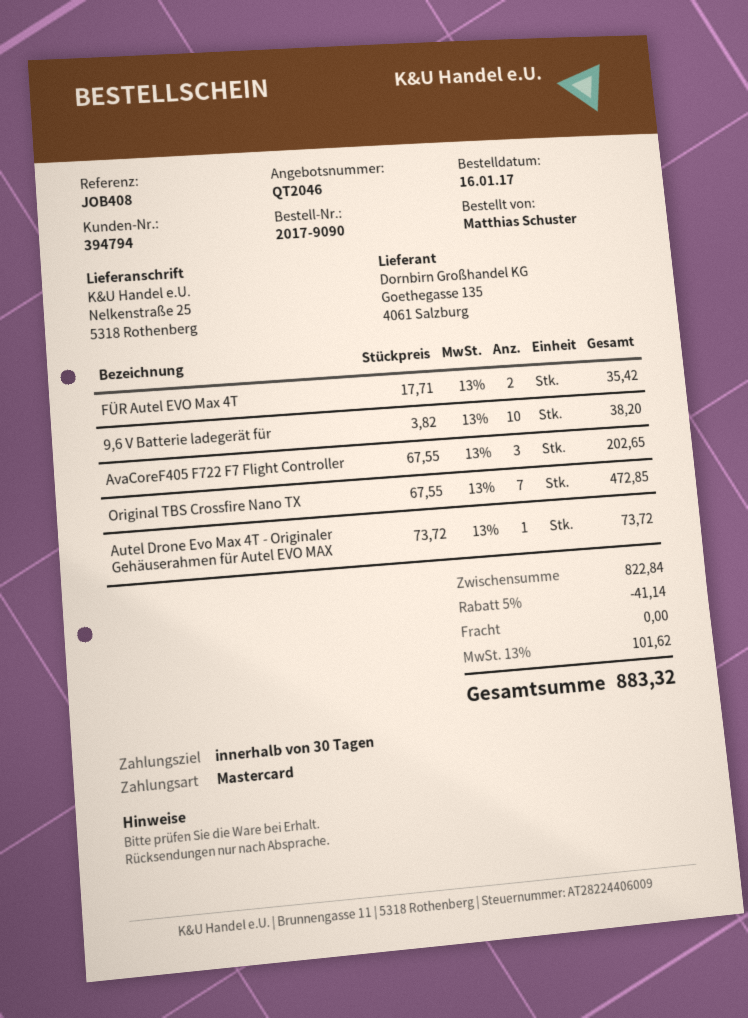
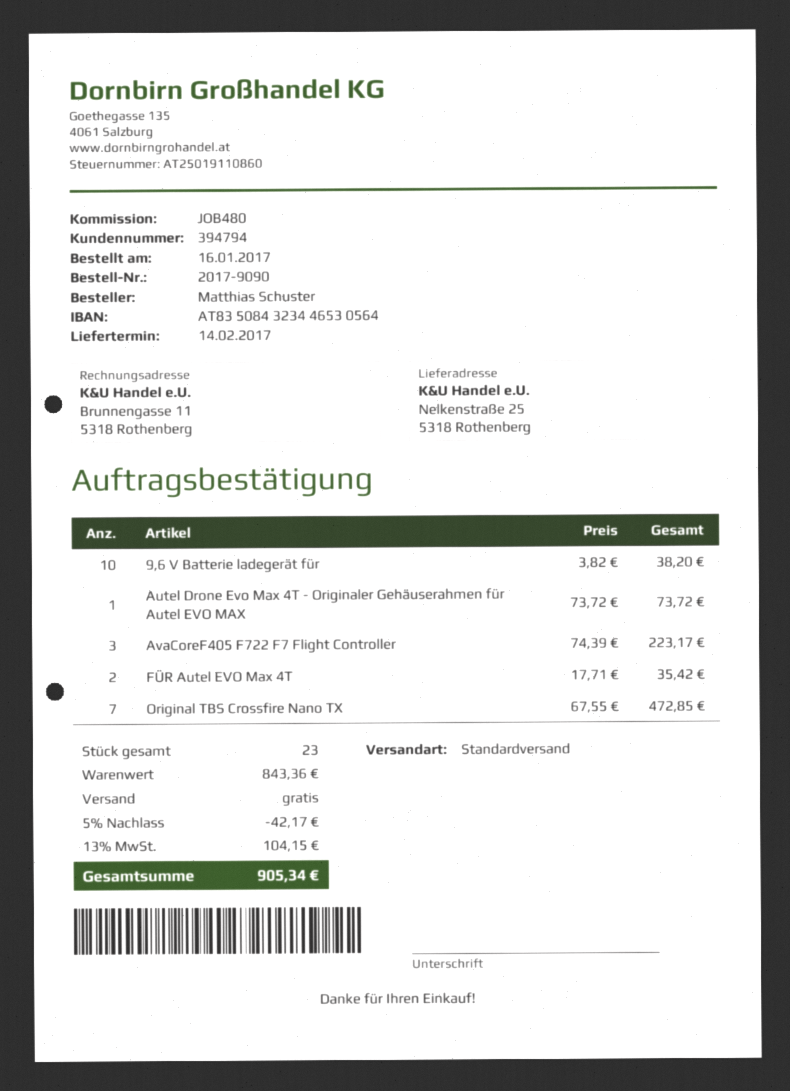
reference: JOB408 -> JOB480
AvaCoreF405 F722 F7 Flight Controller: 3 x 67.55 = 202.65 -> 3 x 74.39 = 223.17
subtotal: 822.84 -> 843.36
discount: 5% = 41.14 -> 5% = 42.17
tax: 13% = 101.62 -> 13% = 104.15
total: 883.32 -> 905.34

